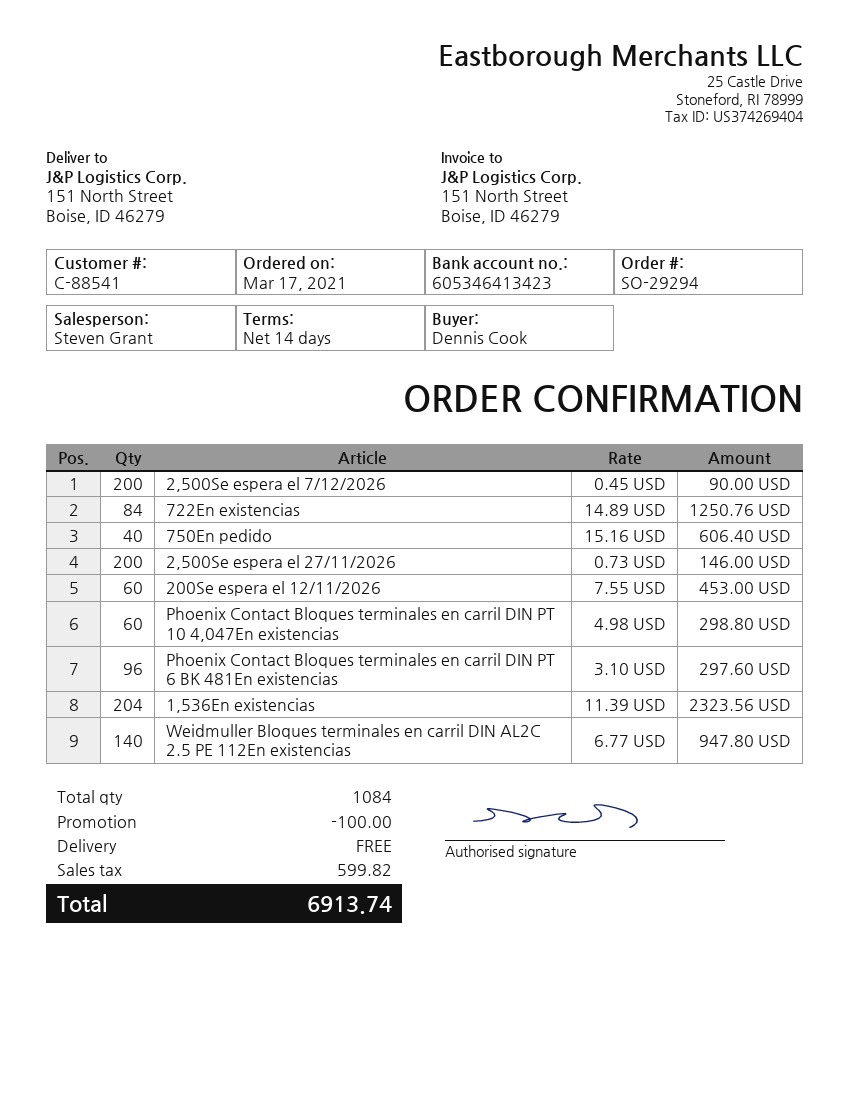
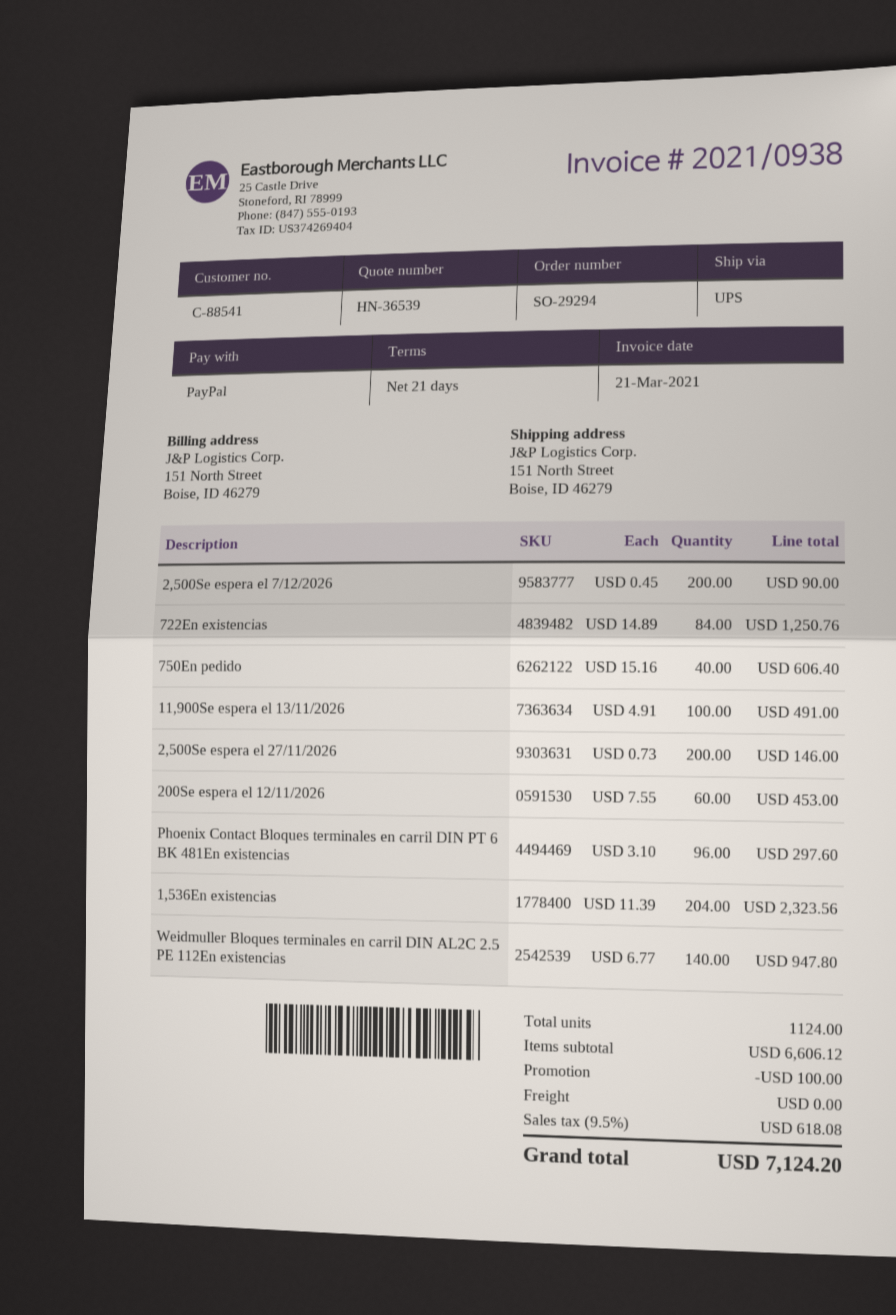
payment terms: 14 days -> 21 days
Phoenix Contact Bloques terminales en carril DIN PT 10 4,047En existencias: 60 x 4.98 = 298.80 -> none
11,900Se espera el 13/11/2026: none -> 100 x 4.91 = 491.00
total quantity: 1084 -> 1124
tax: 599.82 -> 618.08
total: 6913.74 -> 7124.20

